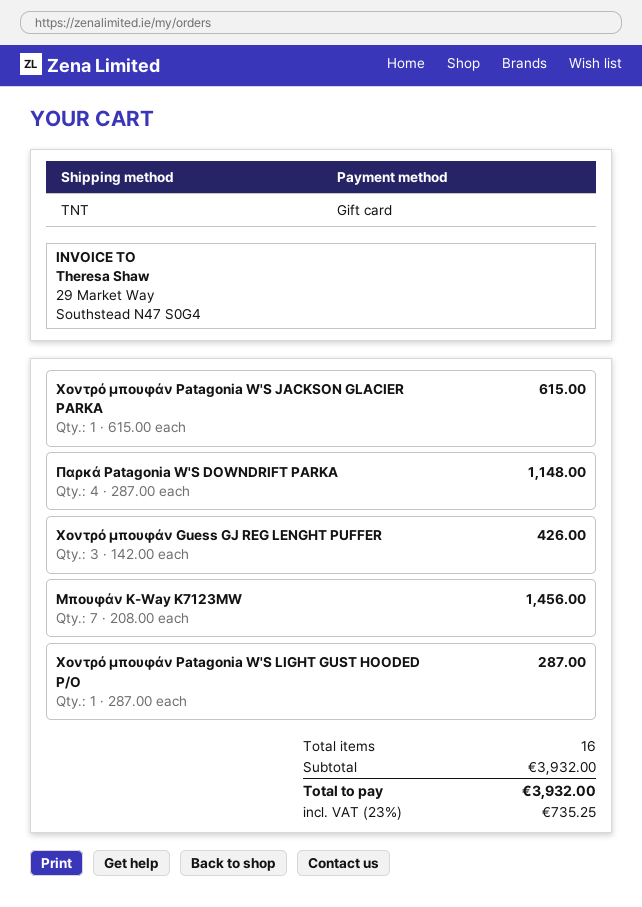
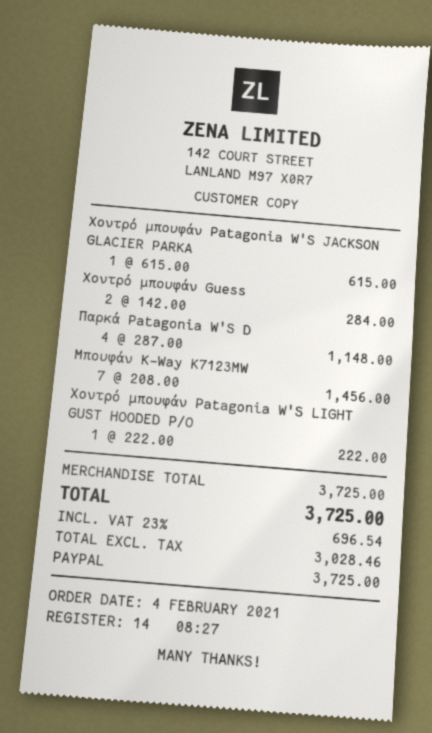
payment method: gift card -> PayPal
Χοντρό μπουφάν Guess GJ REG LENGHT PUFFER: 3 x 142.00 = 426.00 -> 2 x 142.00 = 284.00
Χοντρό μπουφάν Patagonia W'S LIGHT GUST HOODED P/O: 1 x 287.00 = 287.00 -> 1 x 222.00 = 222.00
subtotal: 3932.00 -> 3725.00
tax: 23% = 735.25 -> 23% = 696.54
total: 3932.00 -> 3725.00

